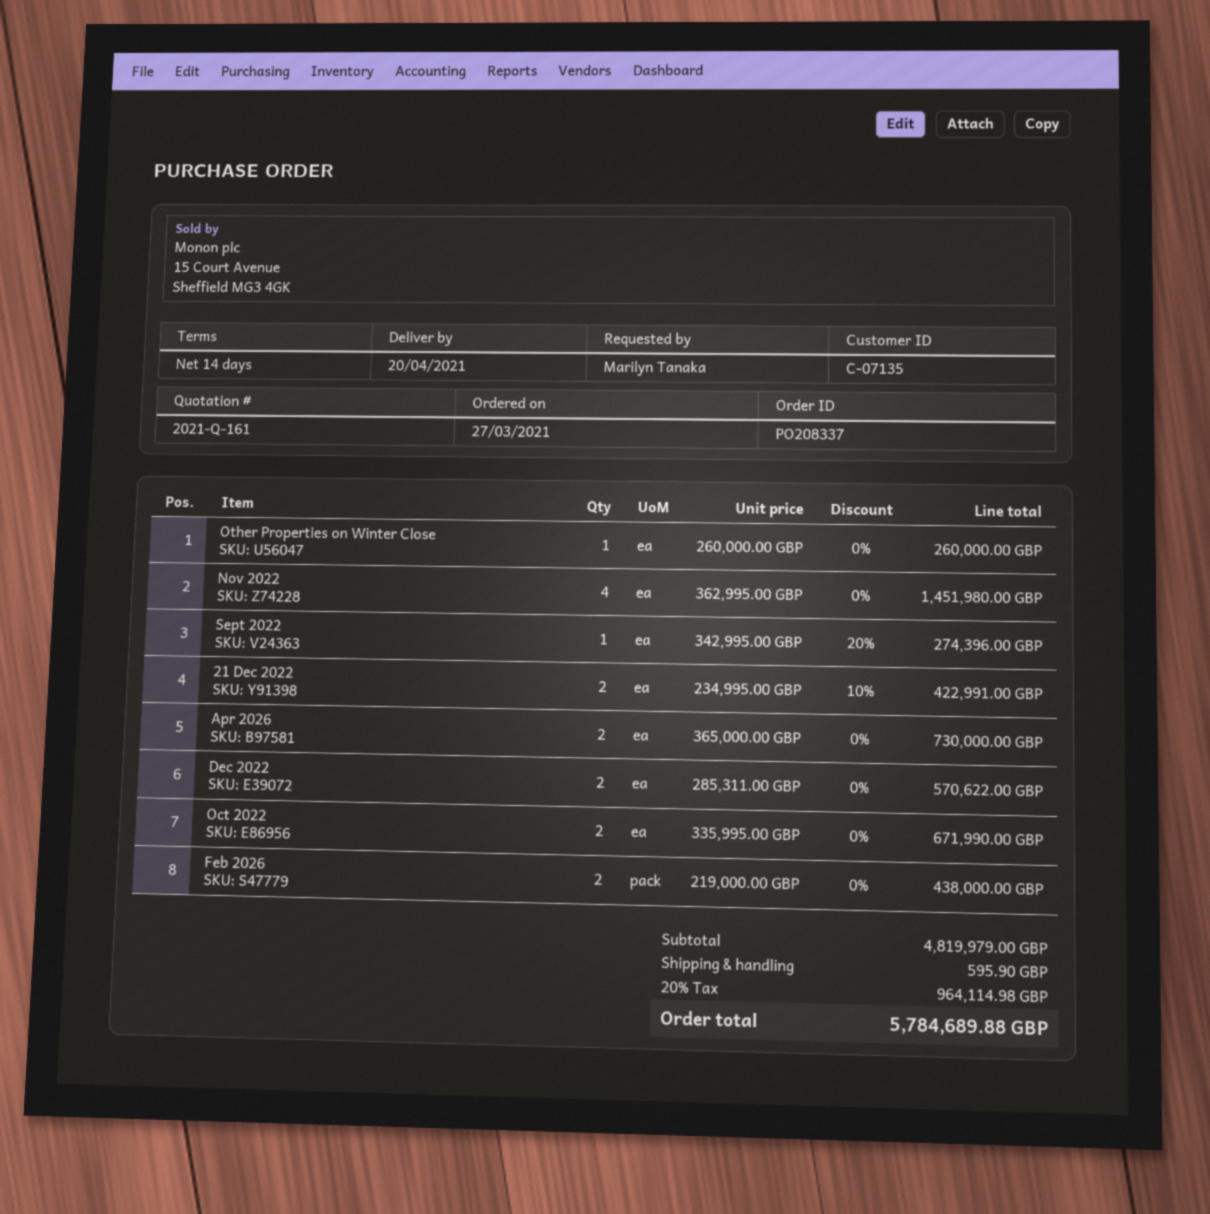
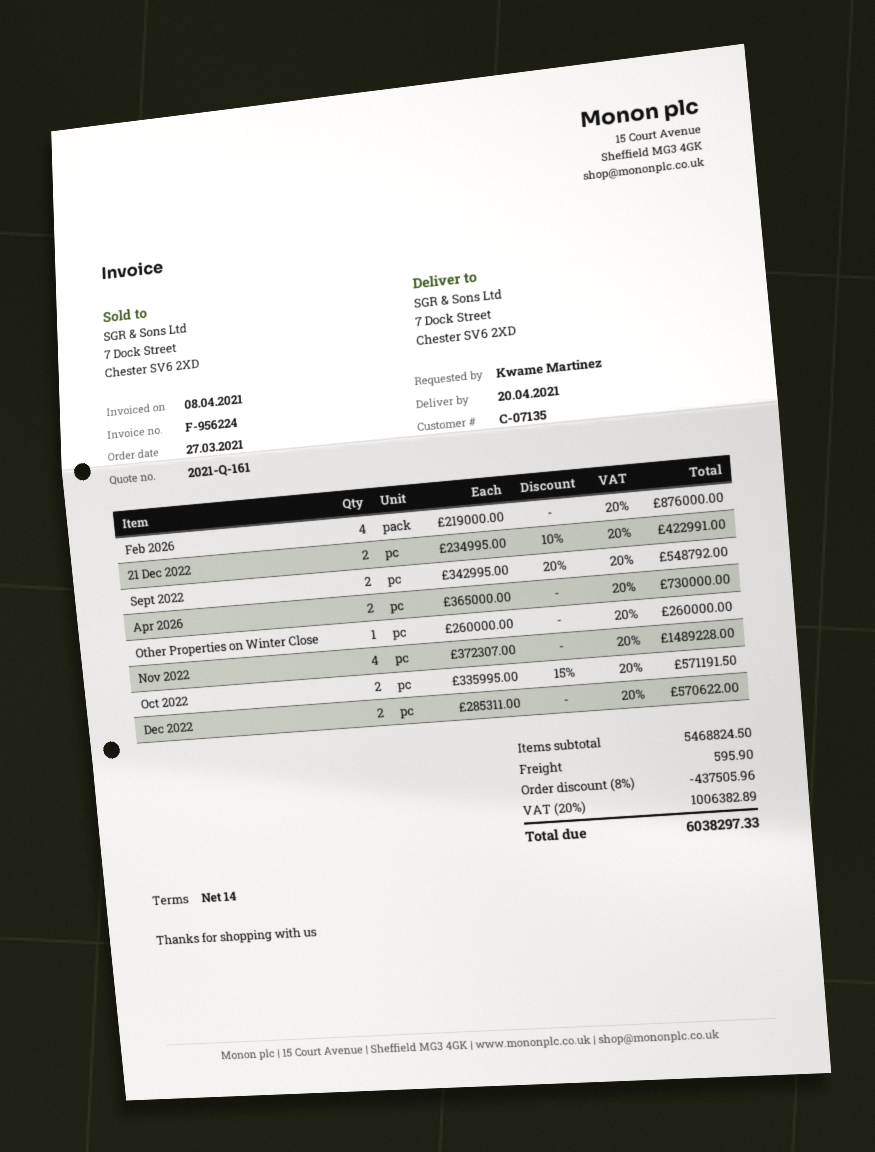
ordered by: Marilyn Tanaka -> Kwame Martinez
Nov 2022: 4 x 362995.00 = 1451980.00 -> 4 x 372307.00 = 1489228.00
Sept 2022: 1 x 342995.00 - 20% = 274396.00 -> 2 x 342995.00 - 20% = 548792.00
Oct 2022: 2 x 335995.00 = 671990.00 -> 2 x 335995.00 - 15% = 571191.50
Feb 2026: 2 x 219000.00 = 438000.00 -> 4 x 219000.00 = 876000.00
subtotal: 4819979.00 -> 5468824.50
discount: none -> 8% = 437505.96
tax: 20% = 964114.98 -> 20% = 1006382.89
total: 5784689.88 -> 6038297.33

